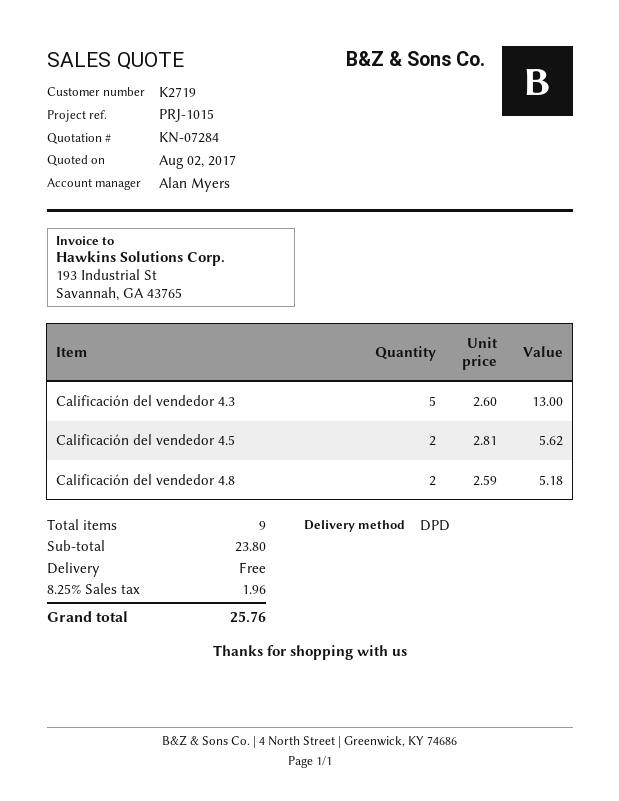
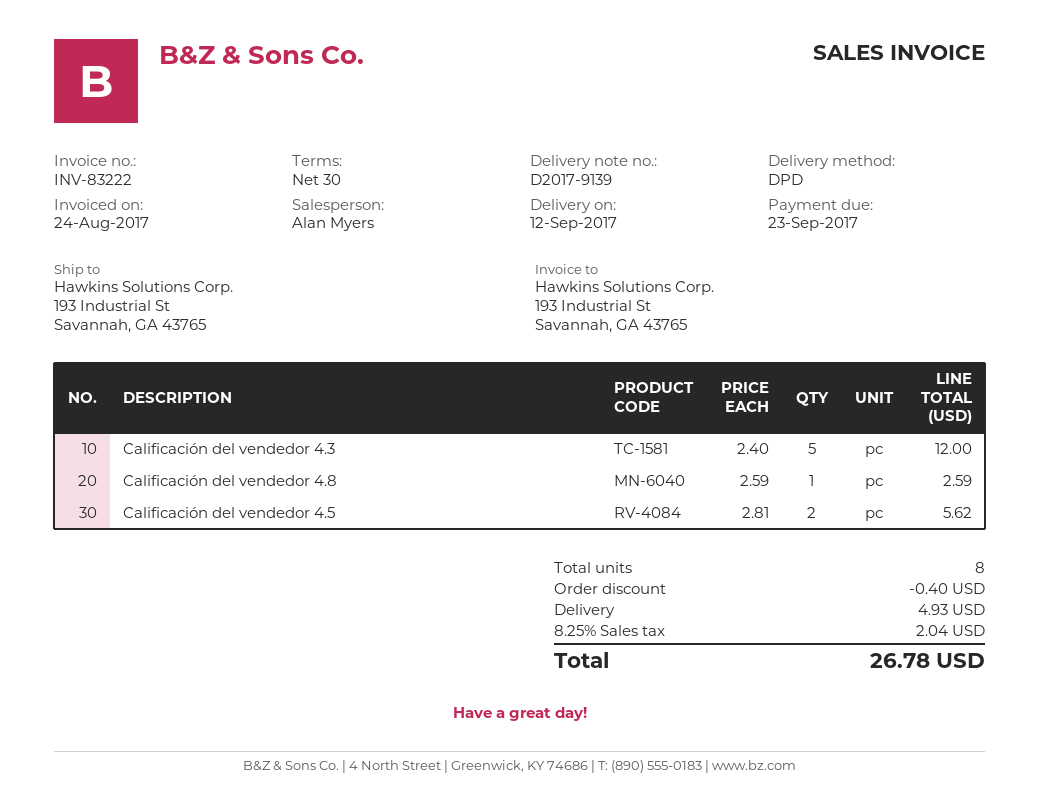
Calificación del vendedor 4.3: 5 x 2.60 = 13.00 -> 5 x 2.40 = 12.00
Calificación del vendedor 4.8: 2 x 2.59 = 5.18 -> 1 x 2.59 = 2.59
total quantity: 9 -> 8
discount: none -> 0.40
shipping: 0.00 -> 4.93
tax: 8.25% = 1.96 -> 8.25% = 2.04
total: 25.76 -> 26.78

